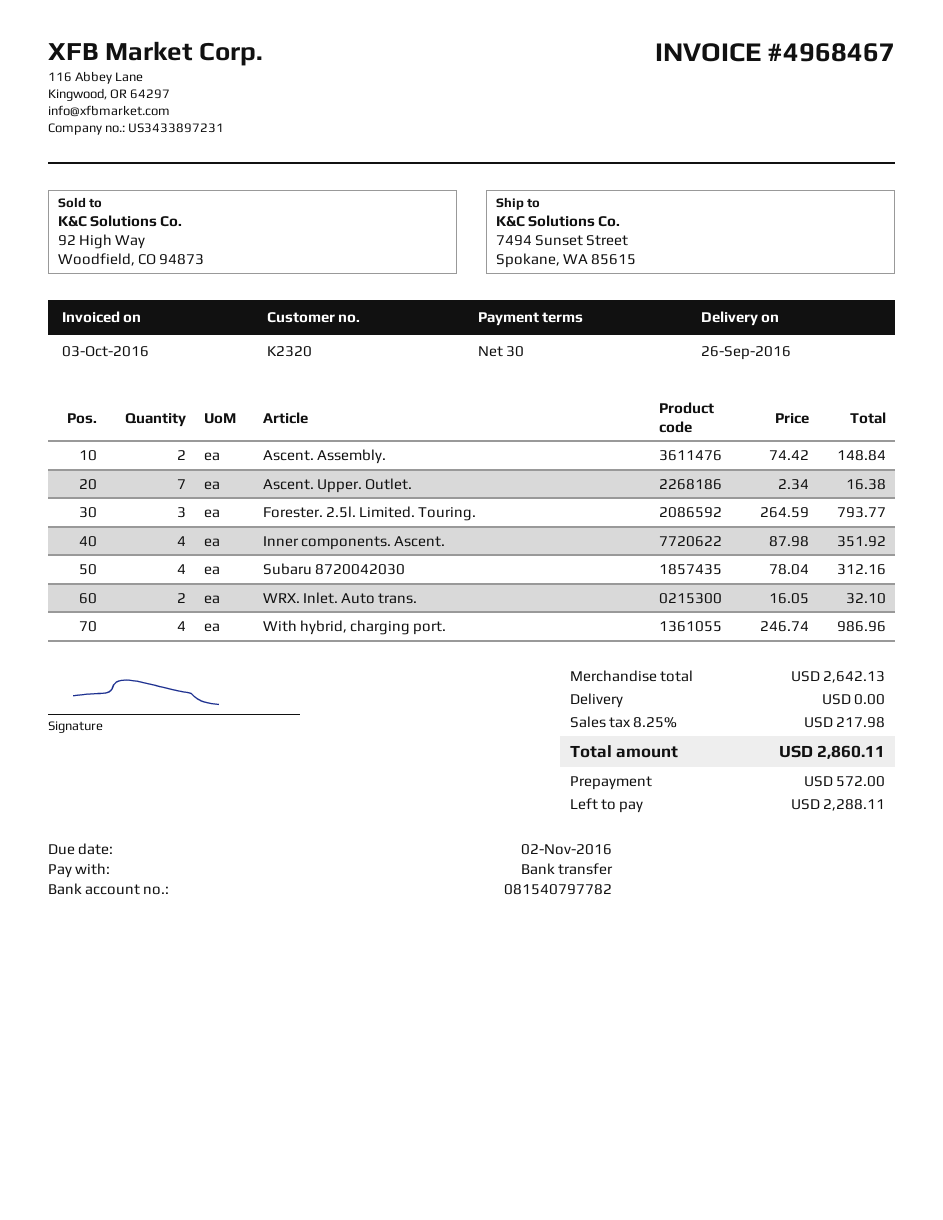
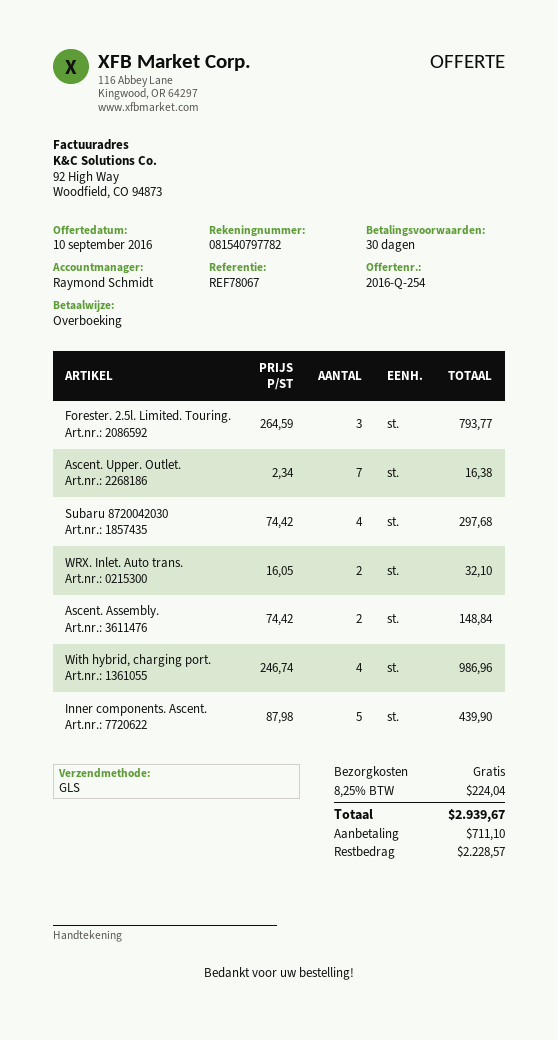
Inner components. Ascent.: 4 x 87.98 = 351.92 -> 5 x 87.98 = 439.90
Subaru 8720042030: 4 x 78.04 = 312.16 -> 4 x 74.42 = 297.68
tax: 8.25% = 217.98 -> 8.25% = 224.04
total: 2860.11 -> 2939.67
deposit: 572.00 -> 711.10
balance: 2288.11 -> 2228.57

